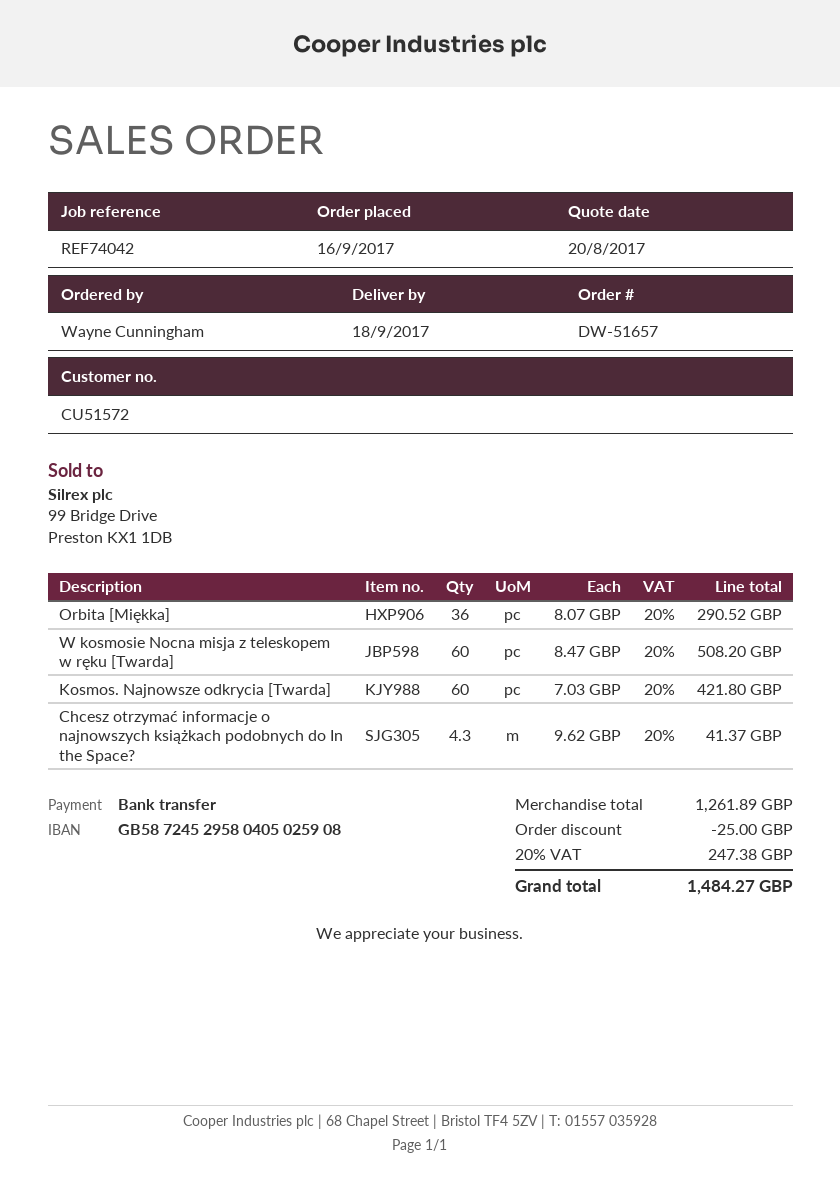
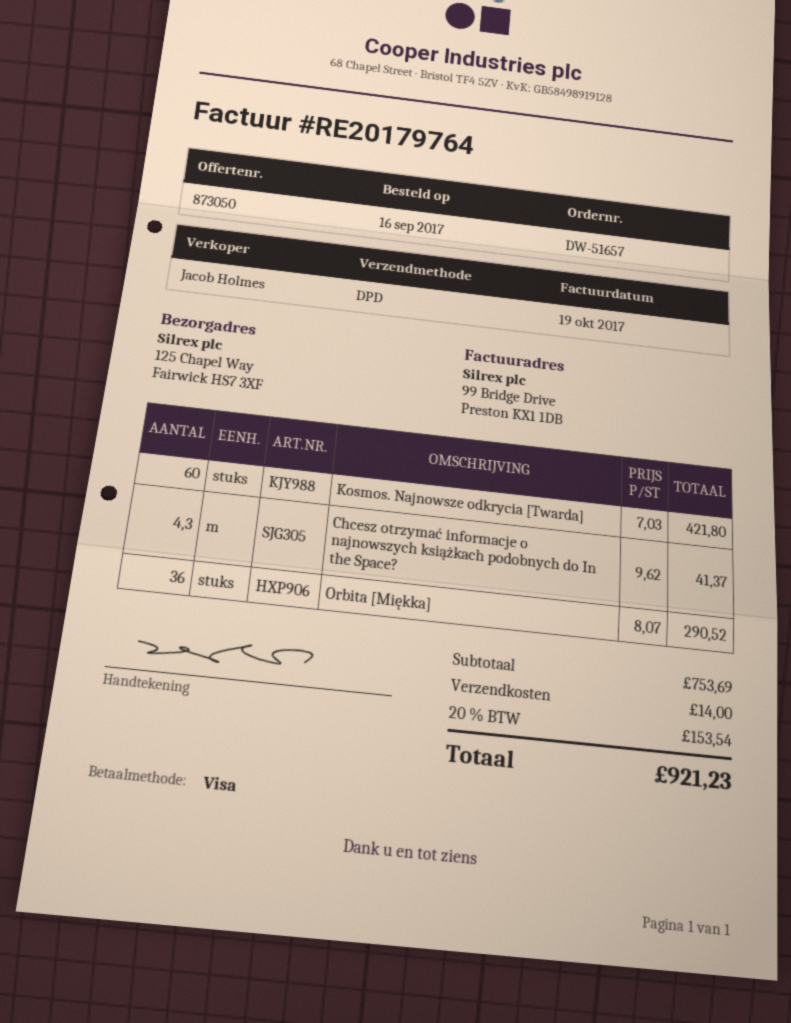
payment method: bank transfer -> Visa
W kosmosie Nocna misja z teleskopem w ręku [Twarda]: 60 x 8.47 = 508.20 -> none
subtotal: 1261.89 -> 753.69
discount: 25.00 -> none
shipping: none -> 14.00
tax: 20% = 247.38 -> 20% = 153.54
total: 1484.27 -> 921.23

